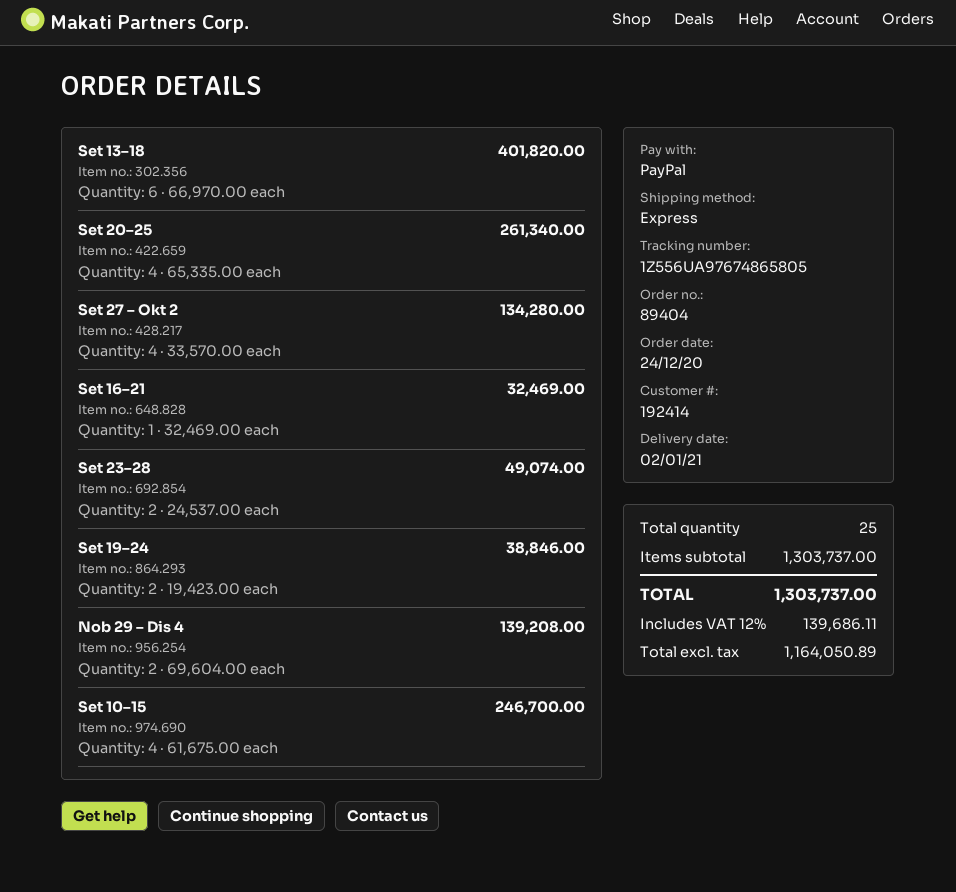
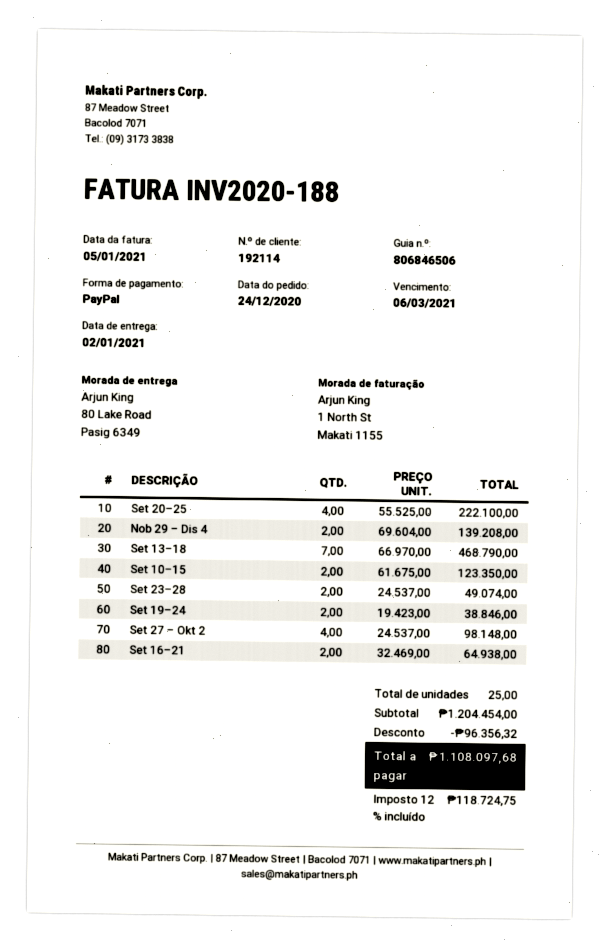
customer number: 192414 -> 192114
Set 13–18: 6 x 66970.00 = 401820.00 -> 7 x 66970.00 = 468790.00
Set 20–25: 4 x 65335.00 = 261340.00 -> 4 x 55525.00 = 222100.00
Set 27 – Okt 2: 4 x 33570.00 = 134280.00 -> 4 x 24537.00 = 98148.00
Set 16–21: 1 x 32469.00 = 32469.00 -> 2 x 32469.00 = 64938.00
Set 10–15: 4 x 61675.00 = 246700.00 -> 2 x 61675.00 = 123350.00
subtotal: 1303737.00 -> 1204454.00
discount: none -> 96356.32
tax: 12% = 139686.11 -> 12% = 118724.75
total: 1303737.00 -> 1108097.68

